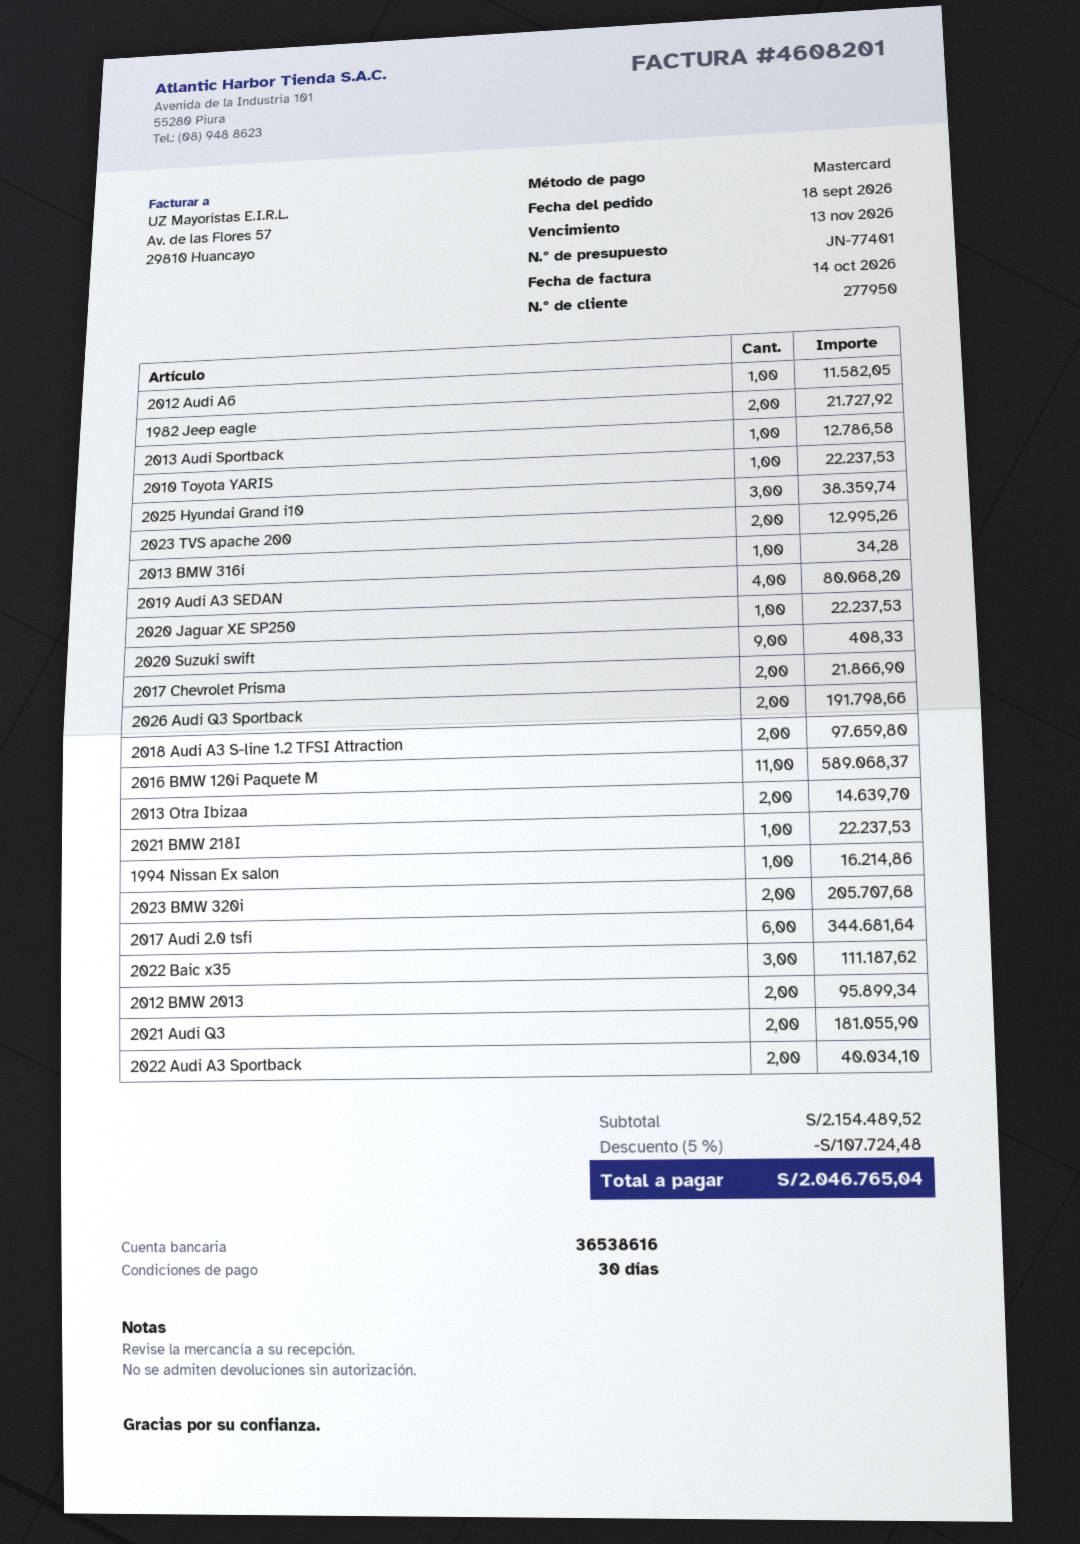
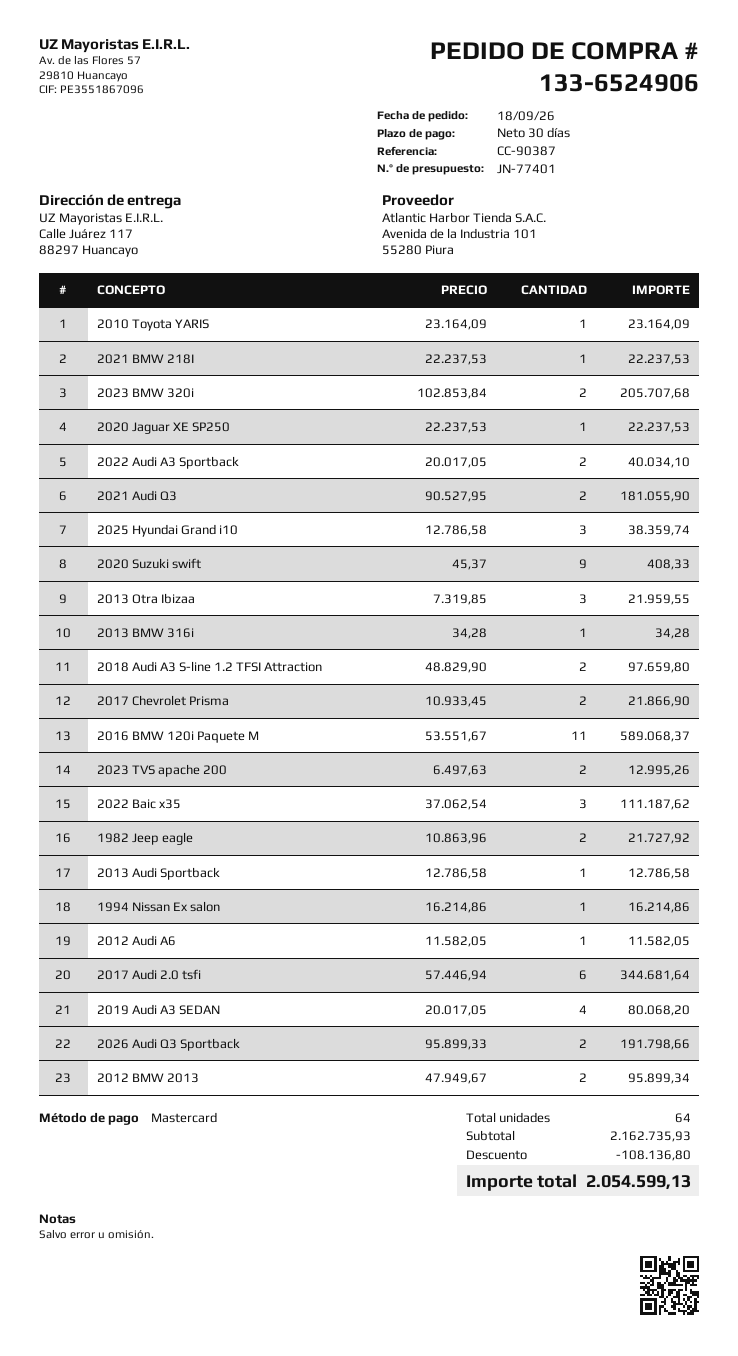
2010 Toyota YARIS: 1 for 22237.53 -> 1 for 23164.09
2013 Otra Ibizaa: 2 for 14639.70 -> 3 for 21959.55
subtotal: 2154489.52 -> 2162735.93
discount: 107724.48 -> 108136.80
total: 2046765.04 -> 2054599.13

